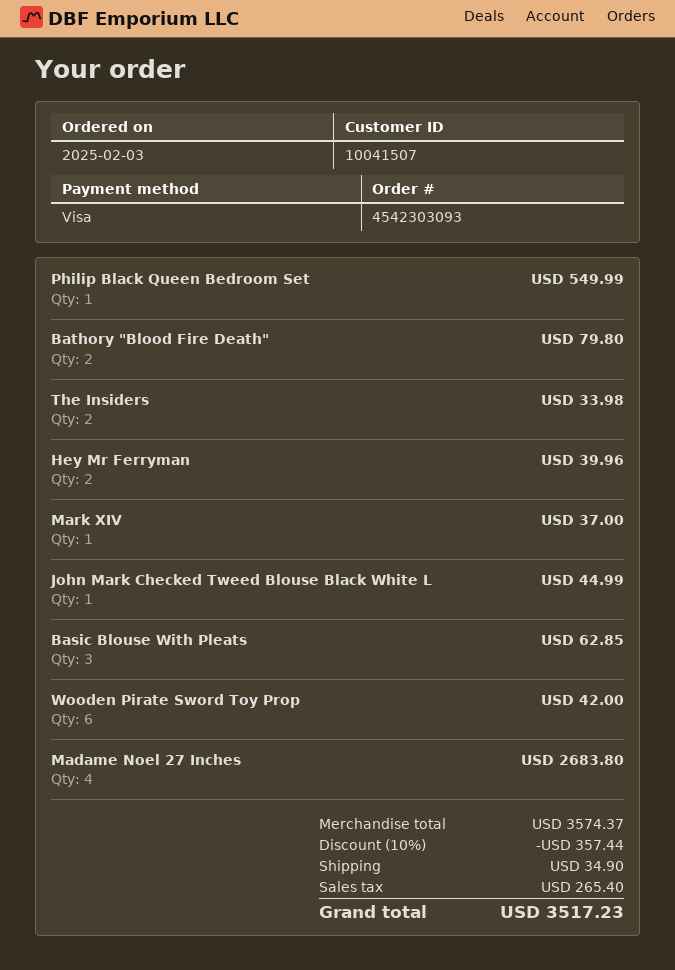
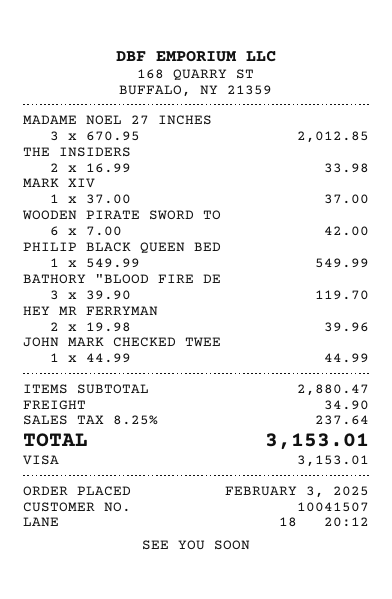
Bathory "Blood Fire Death": 2 for 79.80 -> 3 for 119.70
Basic Blouse With Pleats: 3 for 62.85 -> none
Madame Noel 27 Inches: 4 for 2683.80 -> 3 for 2012.85
subtotal: 3574.37 -> 2880.47
discount: 10% = 357.44 -> none
tax: 265.40 -> 237.64
total: 3517.23 -> 3153.01

